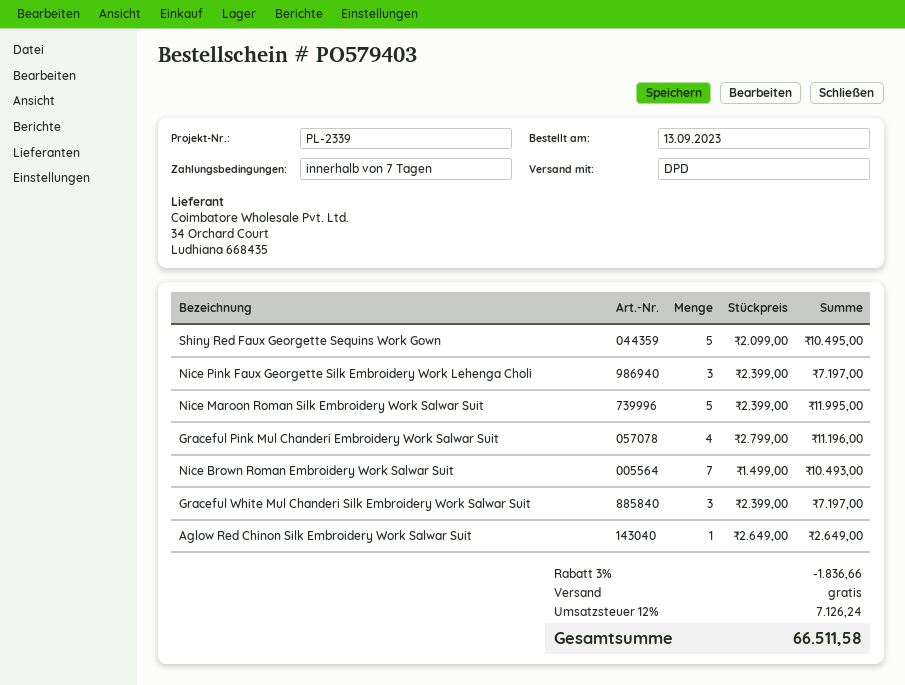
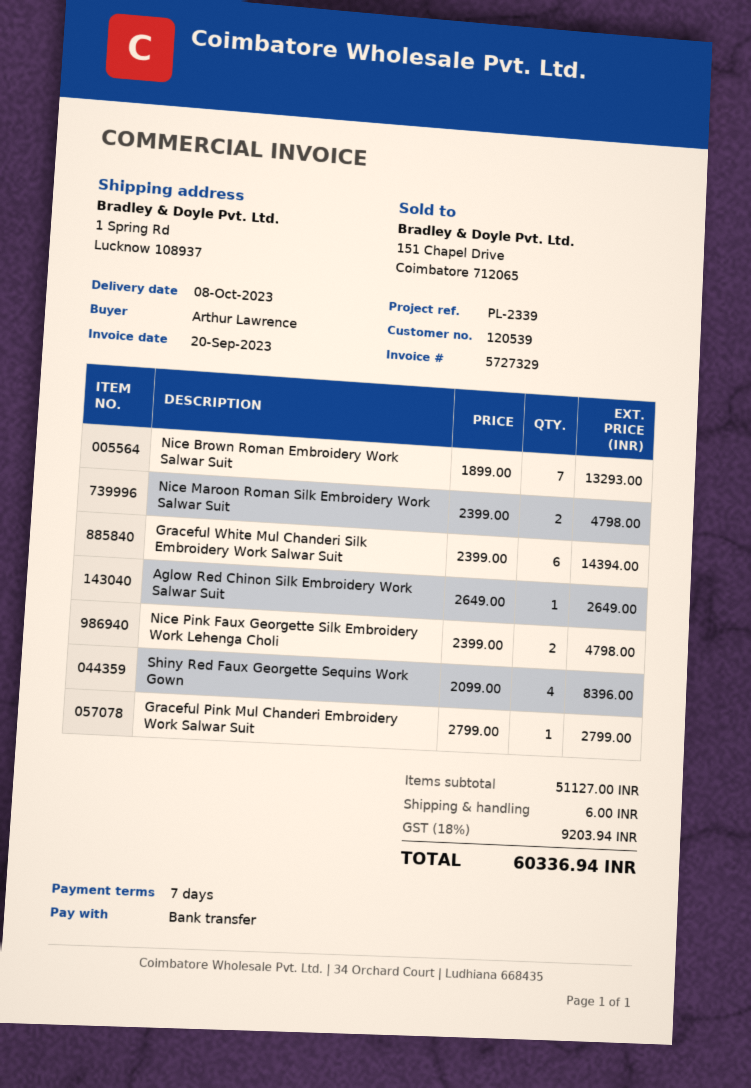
Shiny Red Faux Georgette Sequins Work Gown: 5 x 2099.00 = 10495.00 -> 4 x 2099.00 = 8396.00
Nice Pink Faux Georgette Silk Embroidery Work Lehenga Choli: 3 x 2399.00 = 7197.00 -> 2 x 2399.00 = 4798.00
Nice Maroon Roman Silk Embroidery Work Salwar Suit: 5 x 2399.00 = 11995.00 -> 2 x 2399.00 = 4798.00
Graceful Pink Mul Chanderi Embroidery Work Salwar Suit: 4 x 2799.00 = 11196.00 -> 1 x 2799.00 = 2799.00
Nice Brown Roman Embroidery Work Salwar Suit: 7 x 1499.00 = 10493.00 -> 7 x 1899.00 = 13293.00
Graceful White Mul Chanderi Silk Embroidery Work Salwar Suit: 3 x 2399.00 = 7197.00 -> 6 x 2399.00 = 14394.00
discount: 3% = 1836.66 -> none
shipping: 0.00 -> 6.00
tax: 12% = 7126.24 -> 18% = 9203.94
total: 66511.58 -> 60336.94

